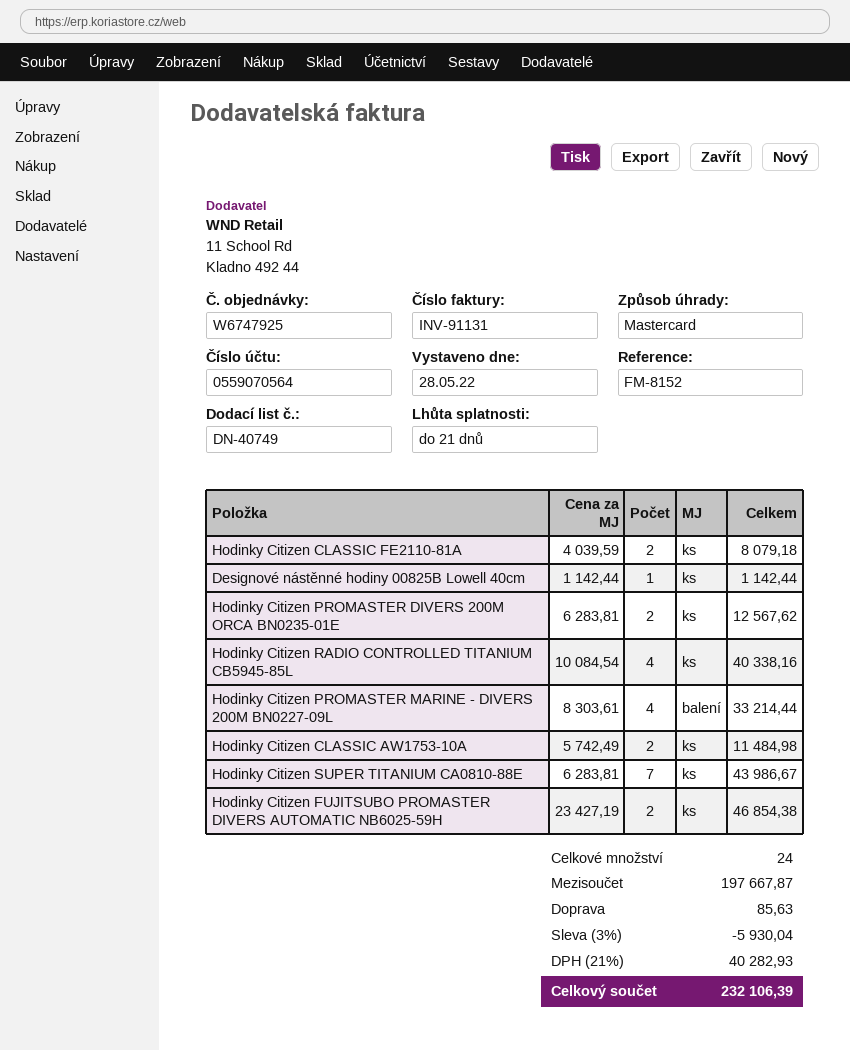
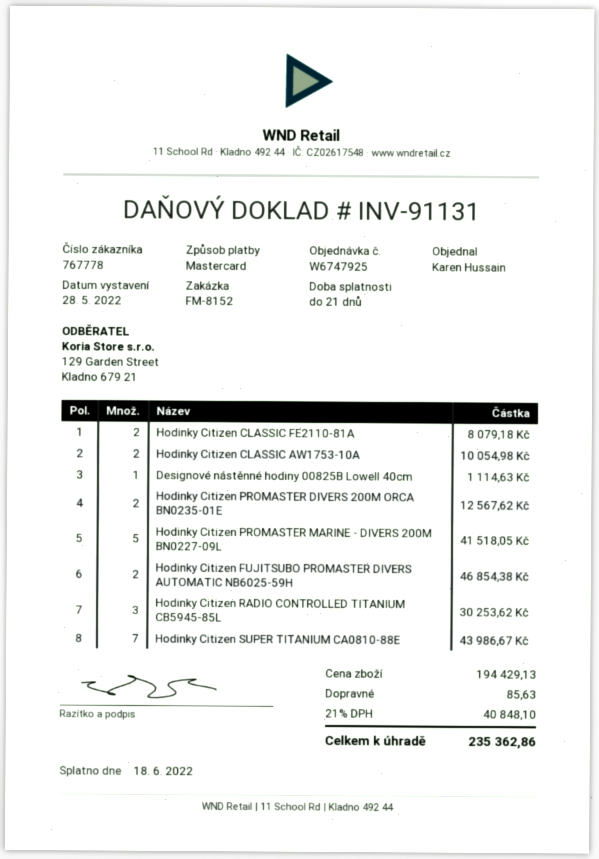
Designové nástěnné hodiny 00825B Lowell 40cm: 1 for 1142.44 -> 1 for 1114.63
Hodinky Citizen RADIO CONTROLLED TITANIUM CB5945-85L: 4 for 40338.16 -> 3 for 30253.62
Hodinky Citizen PROMASTER MARINE - DIVERS 200M BN0227-09L: 4 for 33214.44 -> 5 for 41518.05
Hodinky Citizen CLASSIC AW1753-10A: 2 for 11484.98 -> 2 for 10054.98
subtotal: 197667.87 -> 194429.13
discount: 3% = 5930.04 -> none
tax: 21% = 40282.93 -> 21% = 40848.10
total: 232106.39 -> 235362.86

